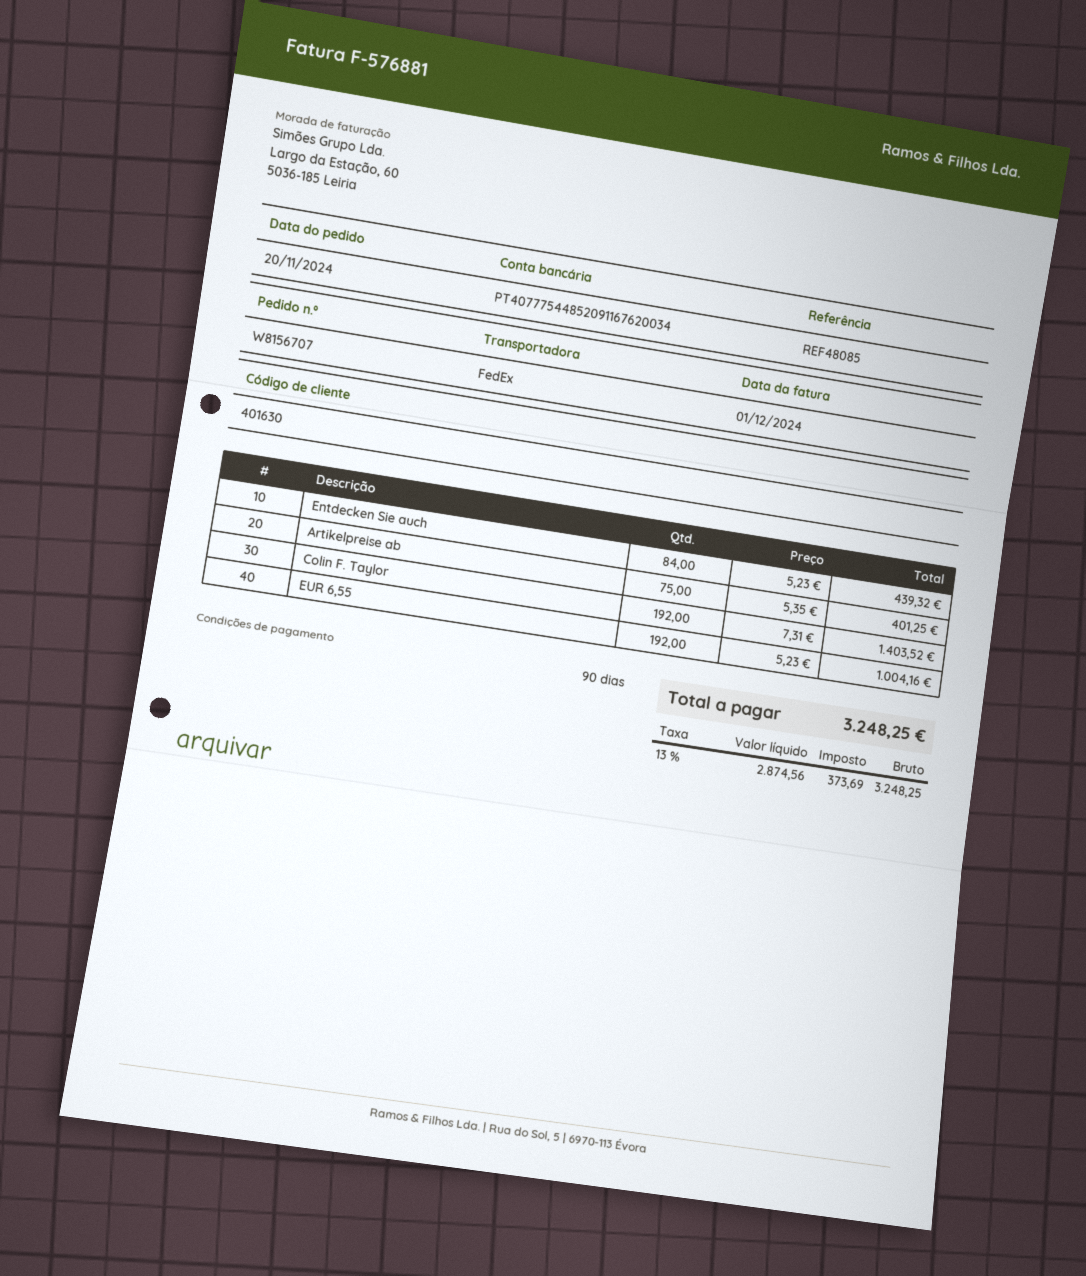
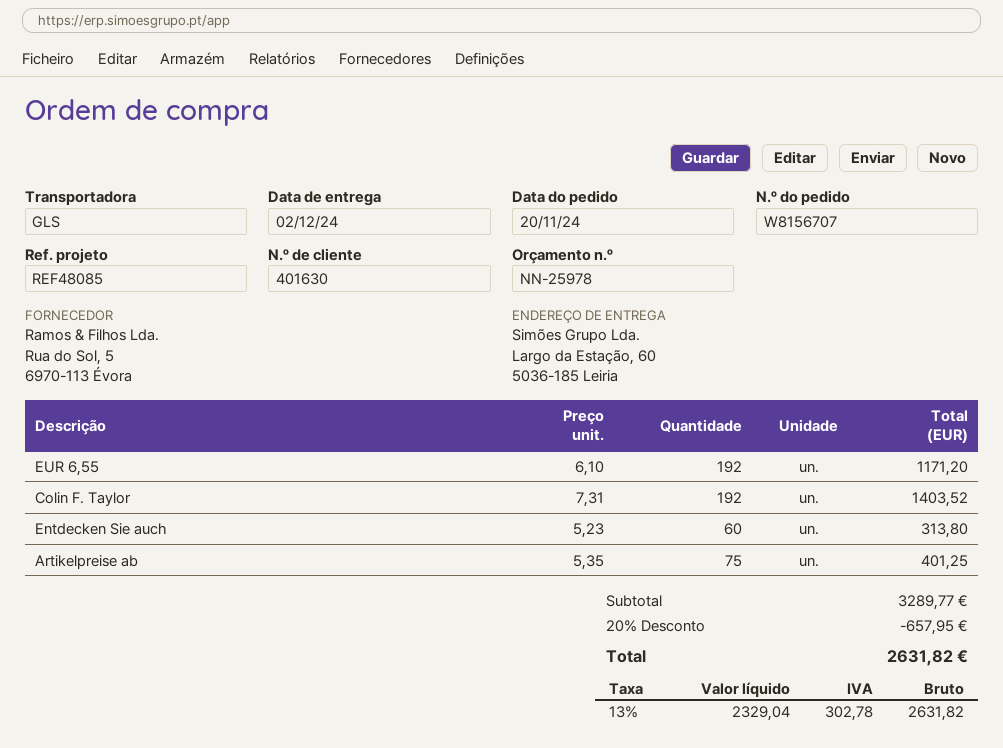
shipping method: FedEx -> GLS
Entdecken Sie auch: 84 x 5.23 = 439.32 -> 60 x 5.23 = 313.80
EUR 6,55: 192 x 5.23 = 1004.16 -> 192 x 6.10 = 1171.20
discount: none -> 20% = 657.95
net: 2874.56 -> 2329.04
tax: 13% = 373.69 -> 13% = 302.78
total: 3248.25 -> 2631.82

